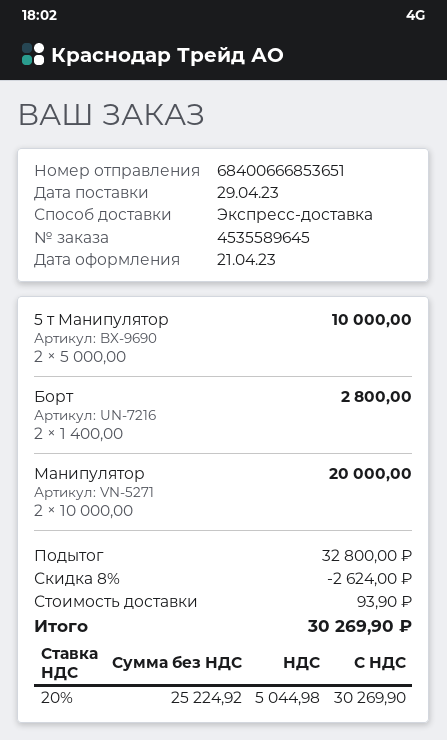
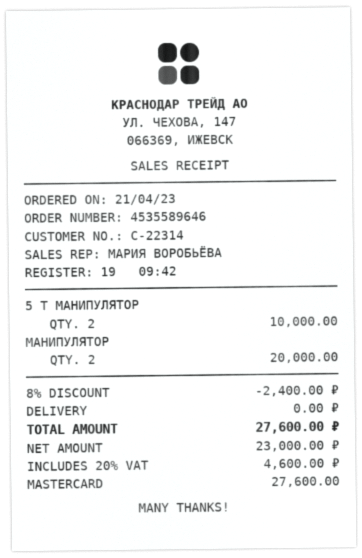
order number: 4535589645 -> 4535589646
Борт: 2 for 2800.00 -> none
discount: 8% = 2624.00 -> 8% = 2400.00
shipping: 93.90 -> 0.00
net: 25224.92 -> 23000.00
tax: 20% = 5044.98 -> 20% = 4600.00
total: 30269.90 -> 27600.00

